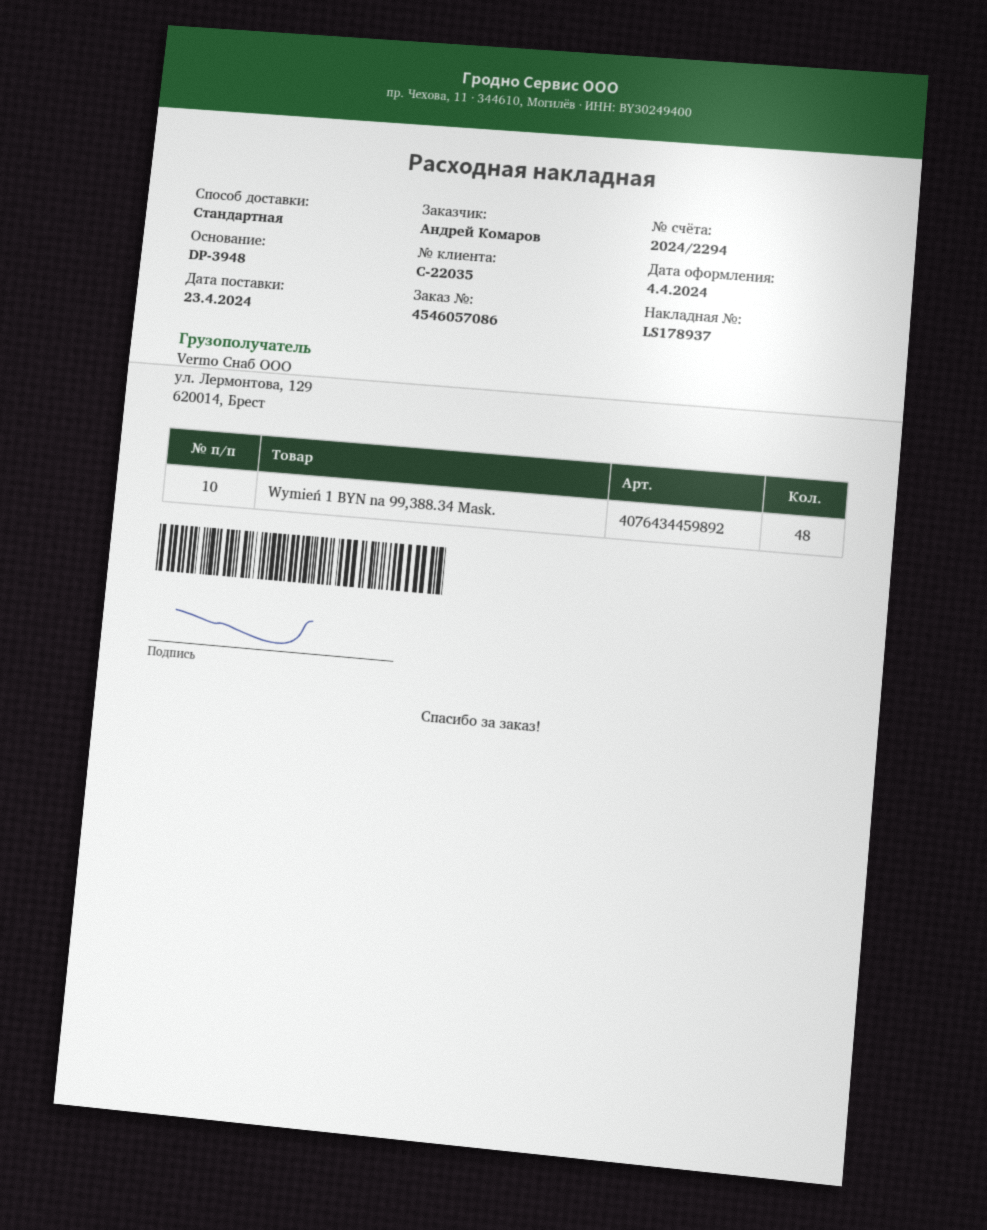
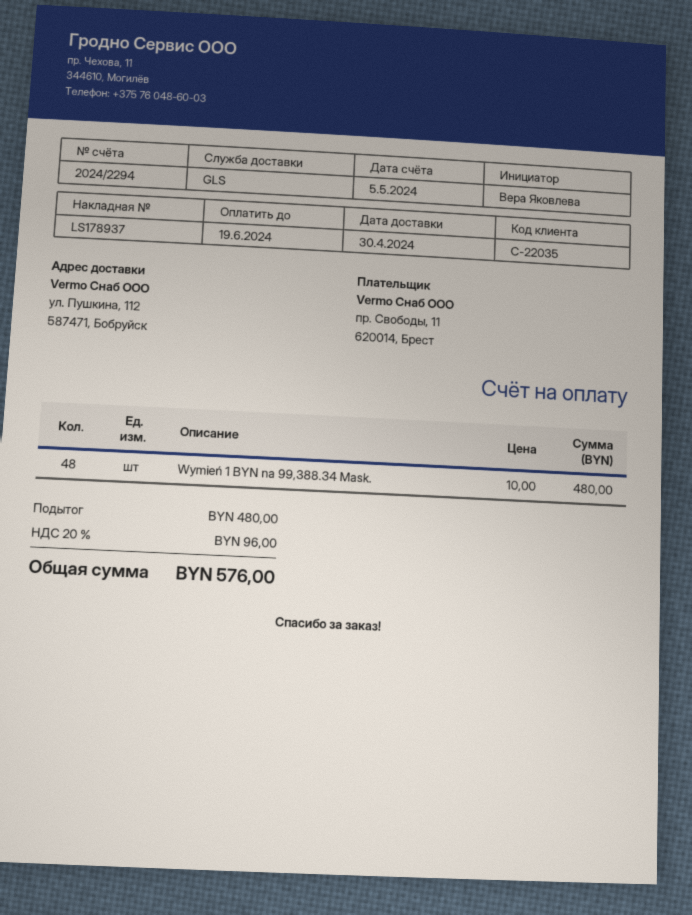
delivery date: 2024-04-23 -> 2024-04-30
ordered by: Андрей Комаров -> Вера Яковлева
shipping method: standard -> GLS
ship to: ул. Лермонтова, 129, 620014, Брест -> ул. Пушкина, 112, 587471, Бобруйск

